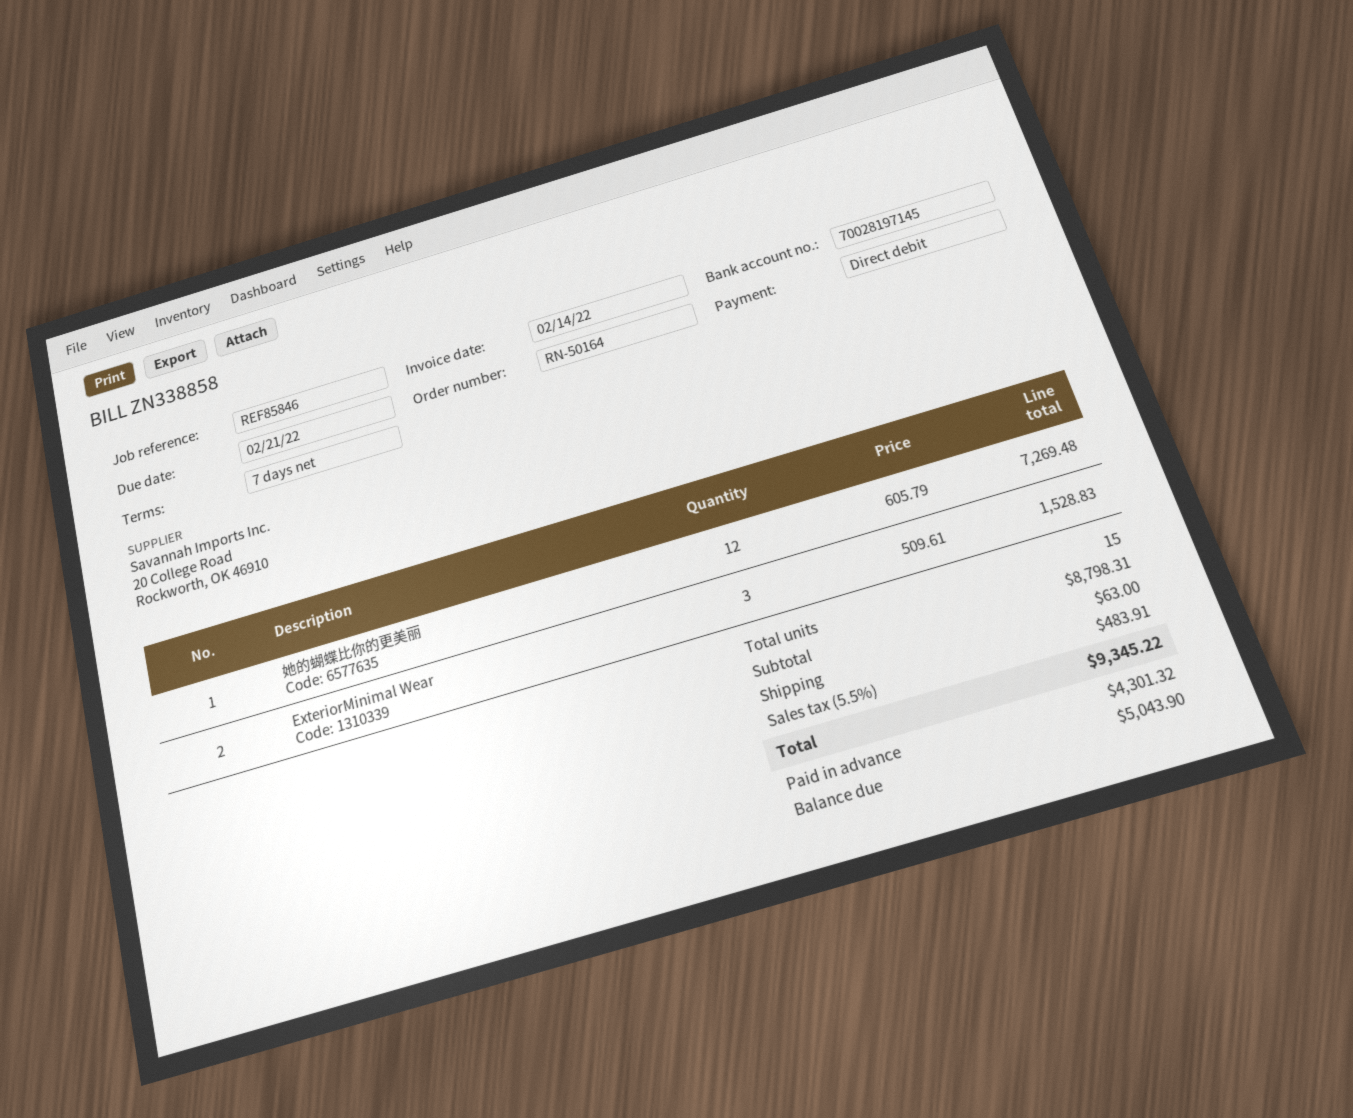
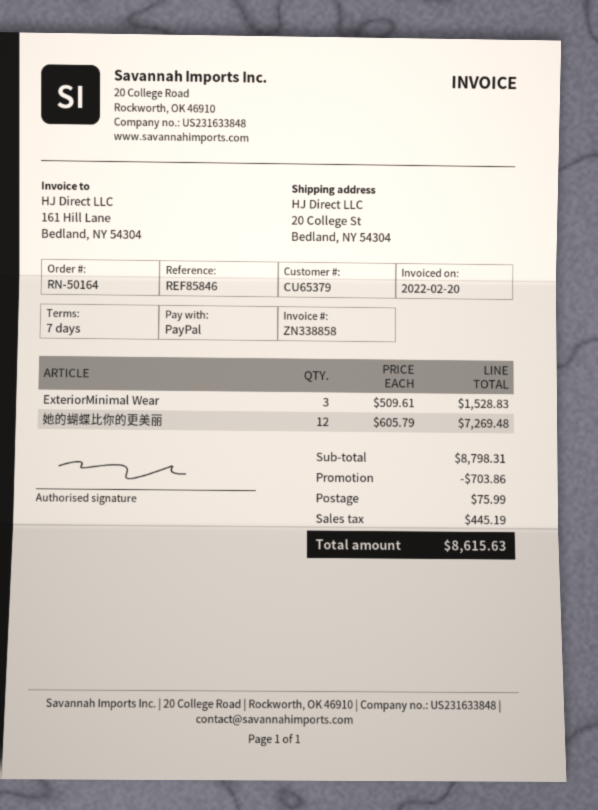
invoice date: 2022-02-14 -> 2022-02-20
payment method: direct debit -> PayPal
discount: none -> 703.86
shipping: 63.00 -> 75.99
tax: 483.91 -> 445.19
total: 9345.22 -> 8615.63

